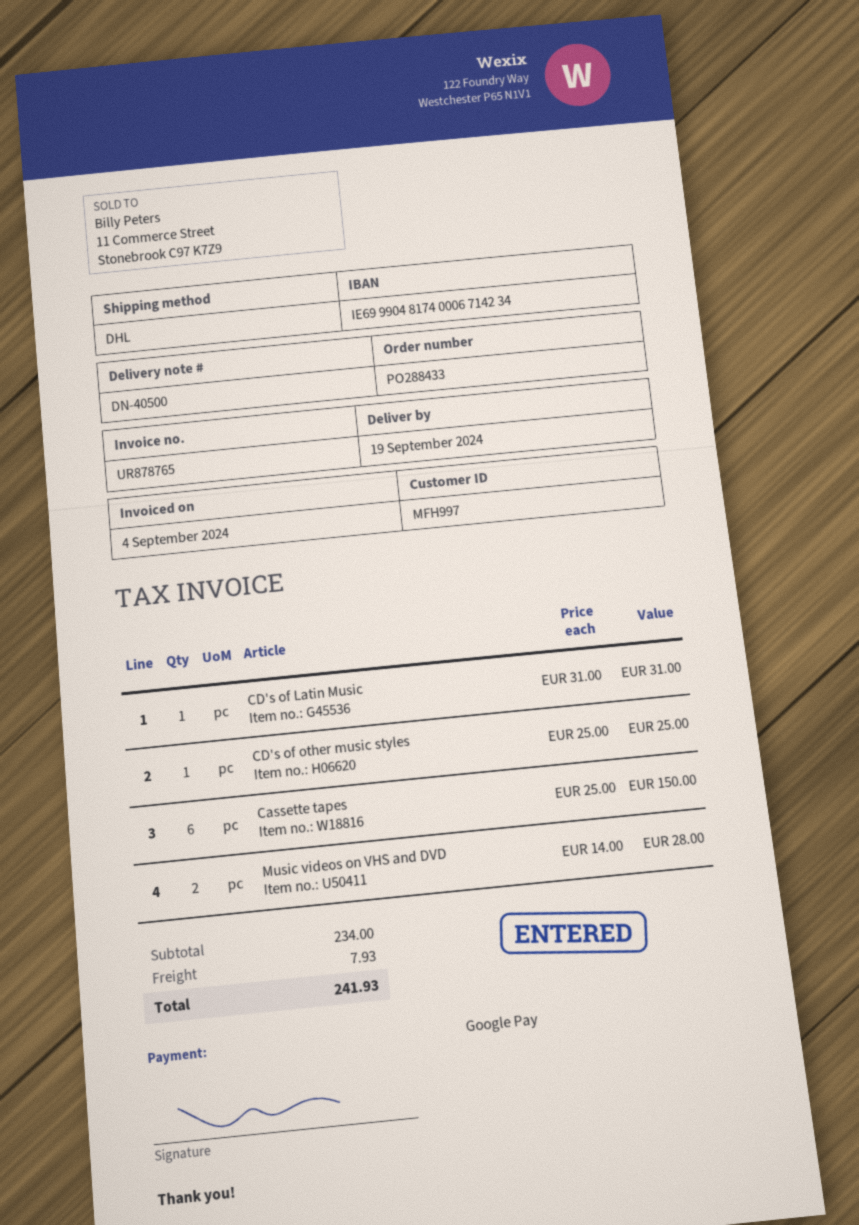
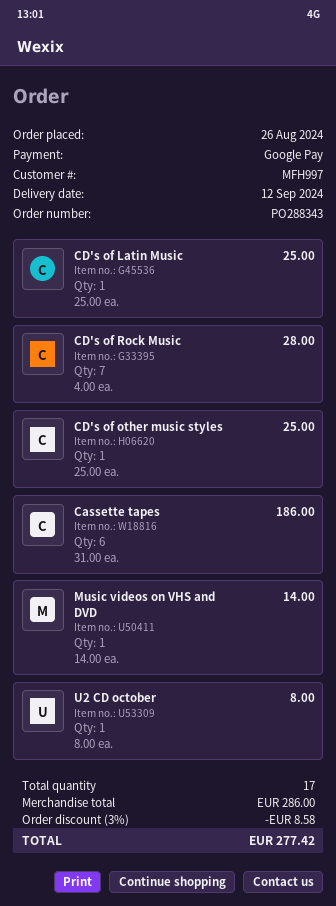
order number: PO288433 -> PO288343
delivery date: 2024-09-19 -> 2024-09-12
CD's of Latin Music: 1 x 31.00 = 31.00 -> 1 x 25.00 = 25.00
Cassette tapes: 6 x 25.00 = 150.00 -> 6 x 31.00 = 186.00
Music videos on VHS and DVD: 2 x 14.00 = 28.00 -> 1 x 14.00 = 14.00
CD's of Rock Music: none -> 7 x 4.00 = 28.00
U2 CD october: none -> 1 x 8.00 = 8.00
subtotal: 234.00 -> 286.00
discount: none -> 3% = 8.58
shipping: 7.93 -> none
total: 241.93 -> 277.42

